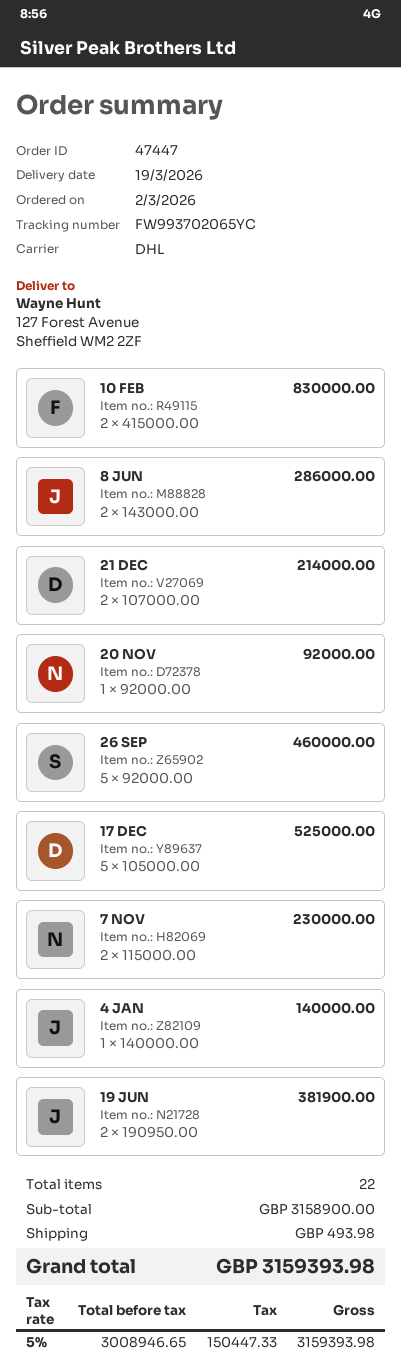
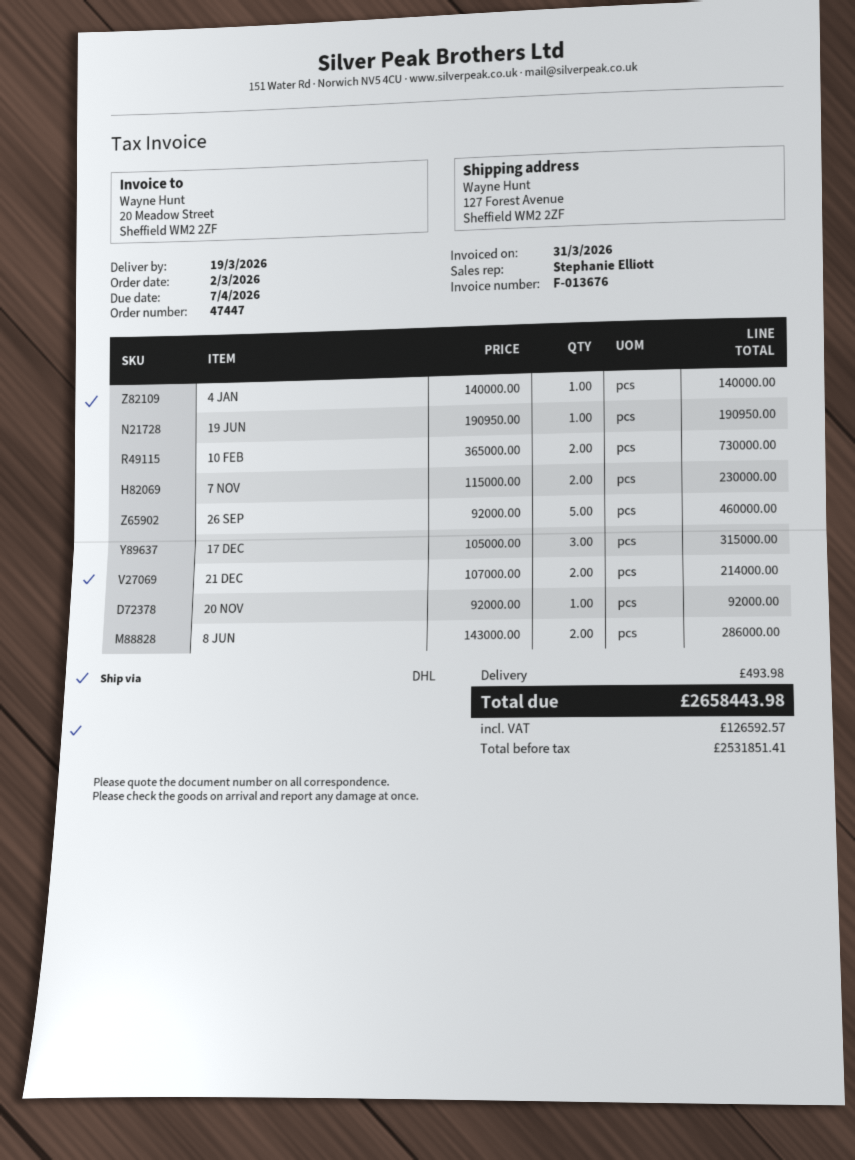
10 FEB: 2 x 415000.00 = 830000.00 -> 2 x 365000.00 = 730000.00
17 DEC: 5 x 105000.00 = 525000.00 -> 3 x 105000.00 = 315000.00
19 JUN: 2 x 190950.00 = 381900.00 -> 1 x 190950.00 = 190950.00
net: 3008946.65 -> 2531851.41
tax: 150447.33 -> 126592.57
total: 3159393.98 -> 2658443.98

